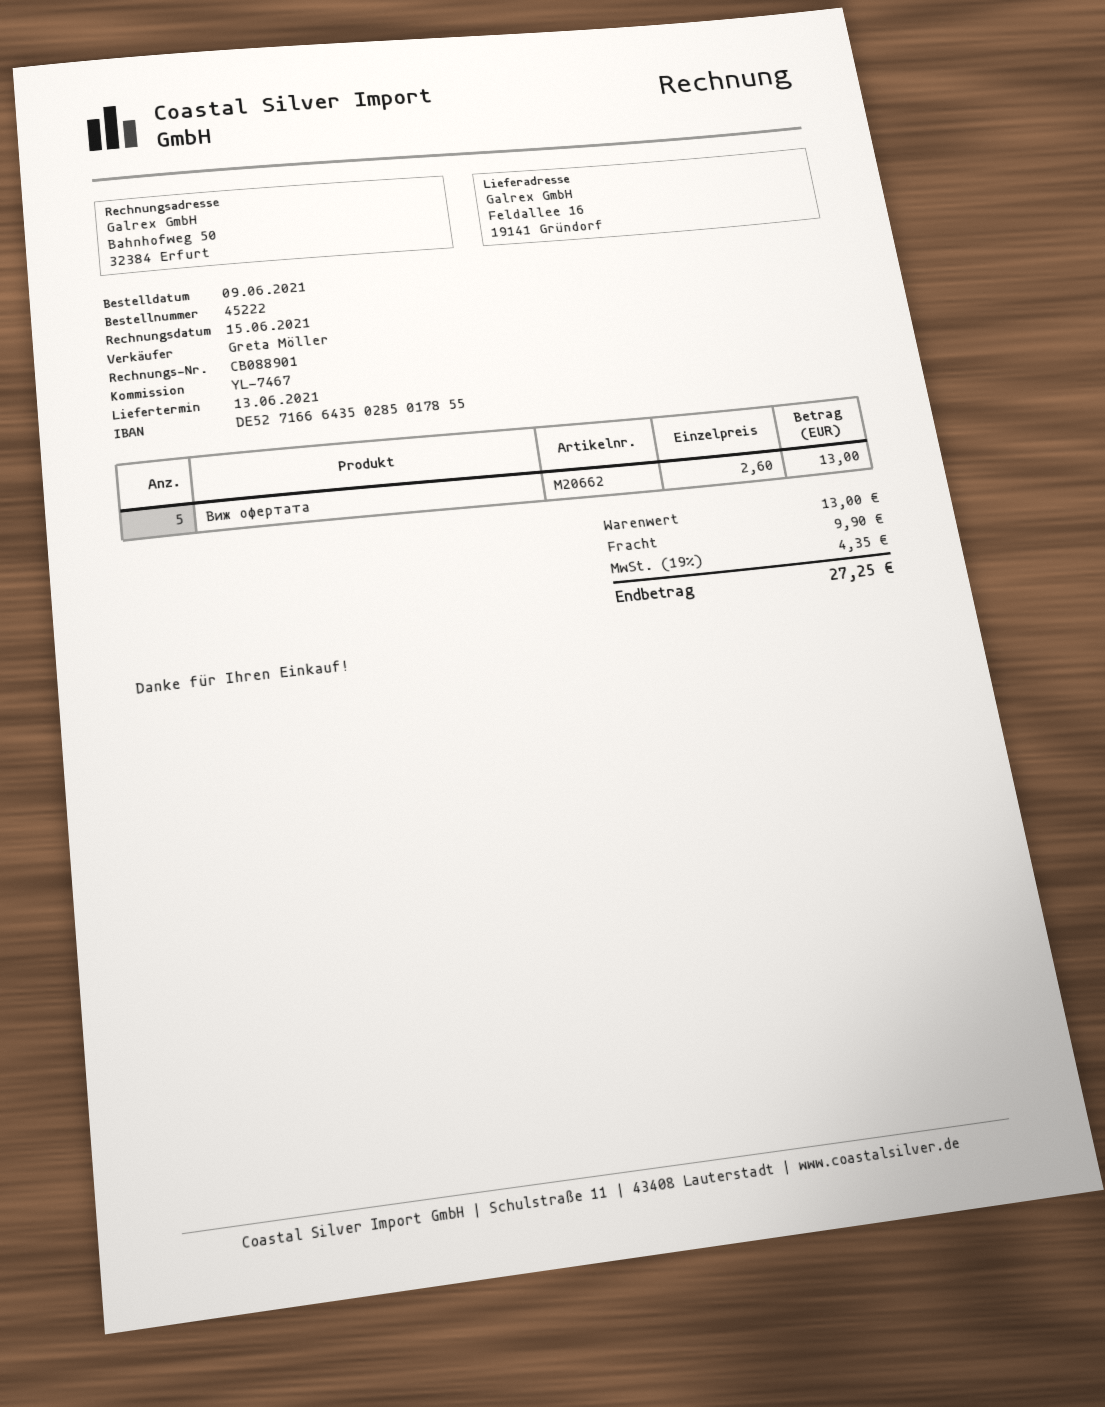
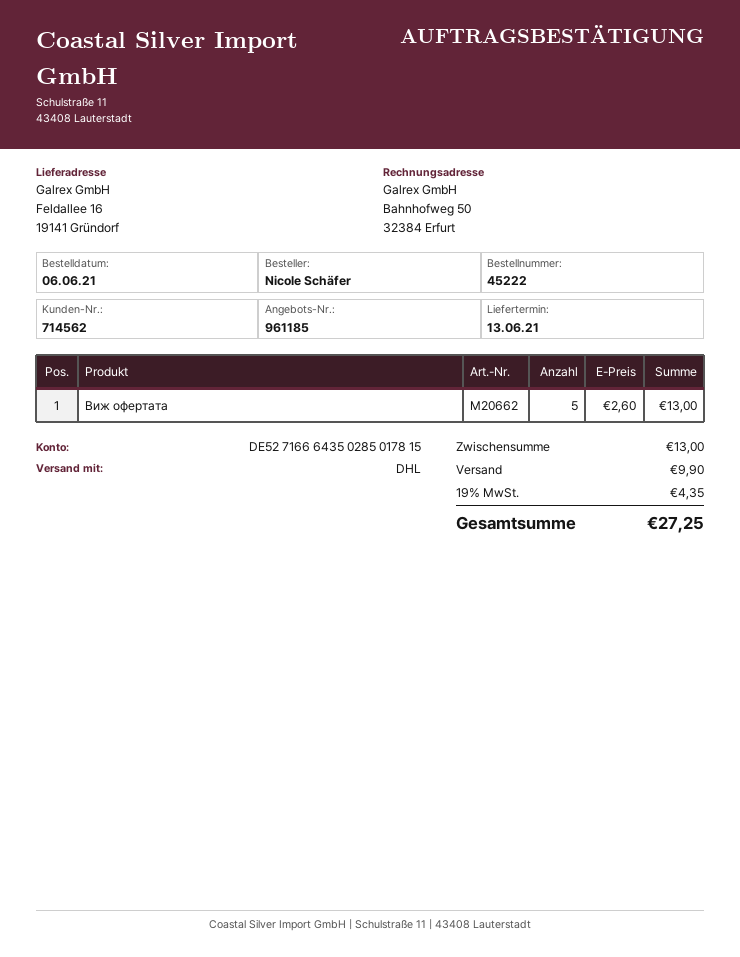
order date: 2021-06-09 -> 2021-06-06
bank account: DE52716664350285017855 -> DE52716664350285017815

